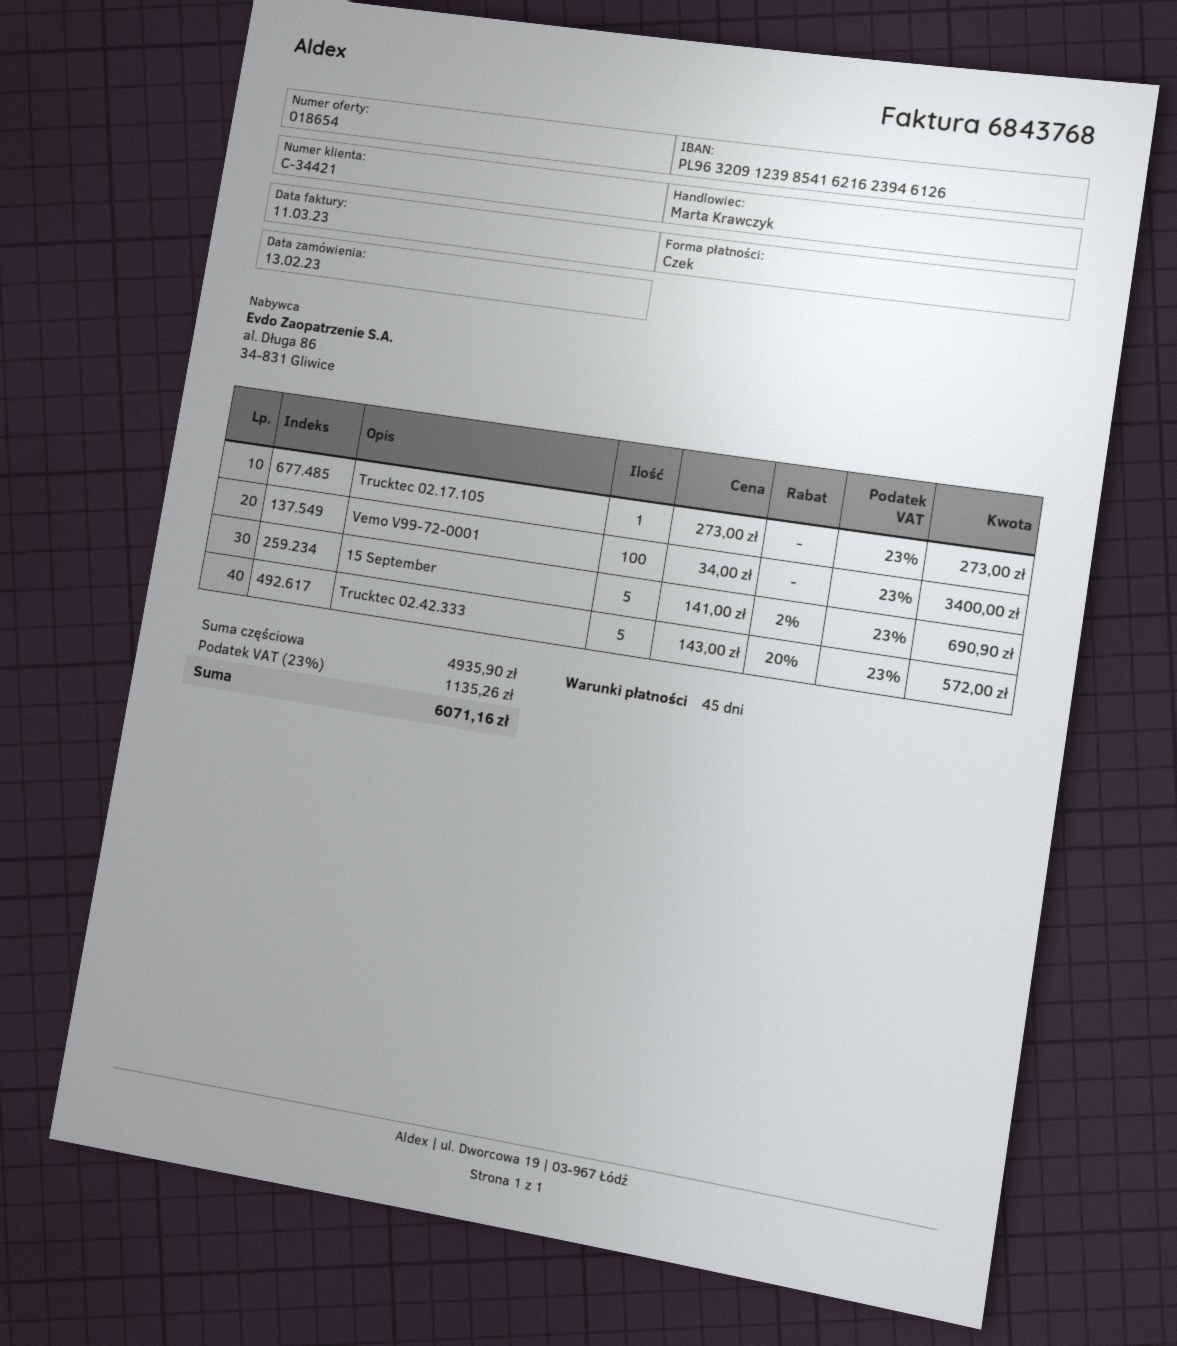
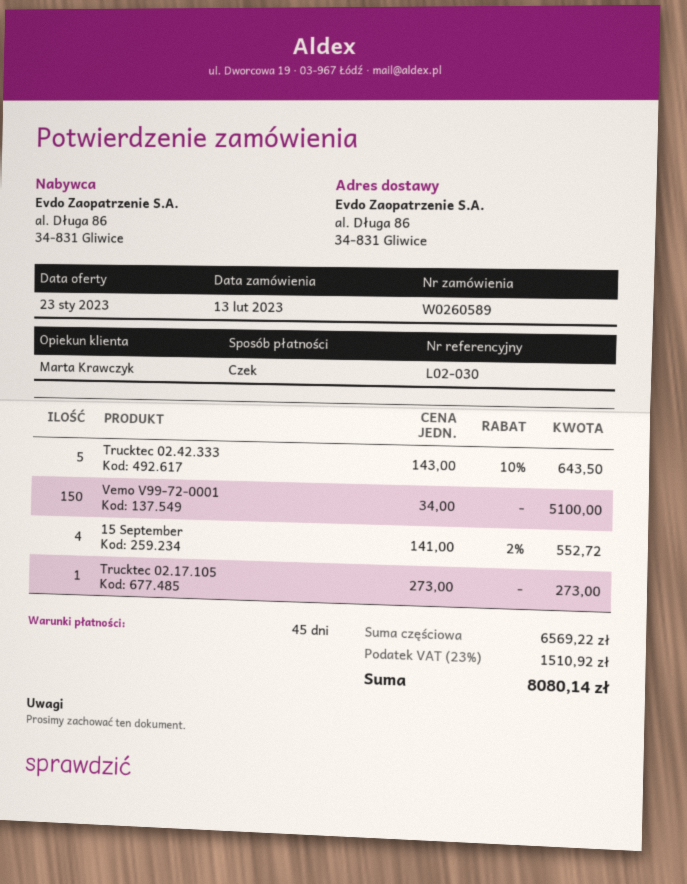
Vemo V99-72-0001: 100 x 34.00 = 3400.00 -> 150 x 34.00 = 5100.00
15 September: 5 x 141.00 - 2% = 690.90 -> 4 x 141.00 - 2% = 552.72
Trucktec 02.42.333: 5 x 143.00 - 20% = 572.00 -> 5 x 143.00 - 10% = 643.50
subtotal: 4935.90 -> 6569.22
tax: 23% = 1135.26 -> 23% = 1510.92
total: 6071.16 -> 8080.14

